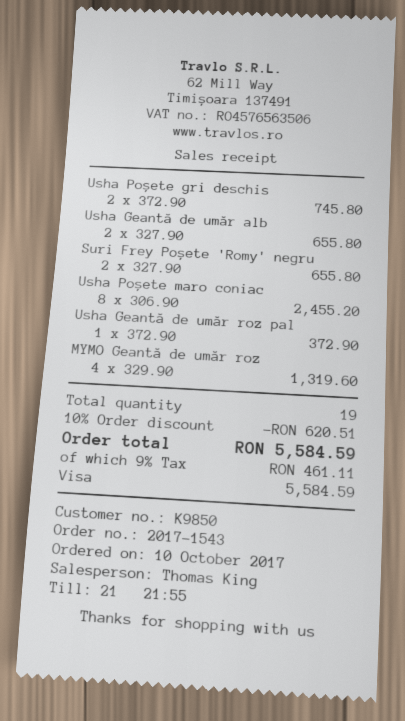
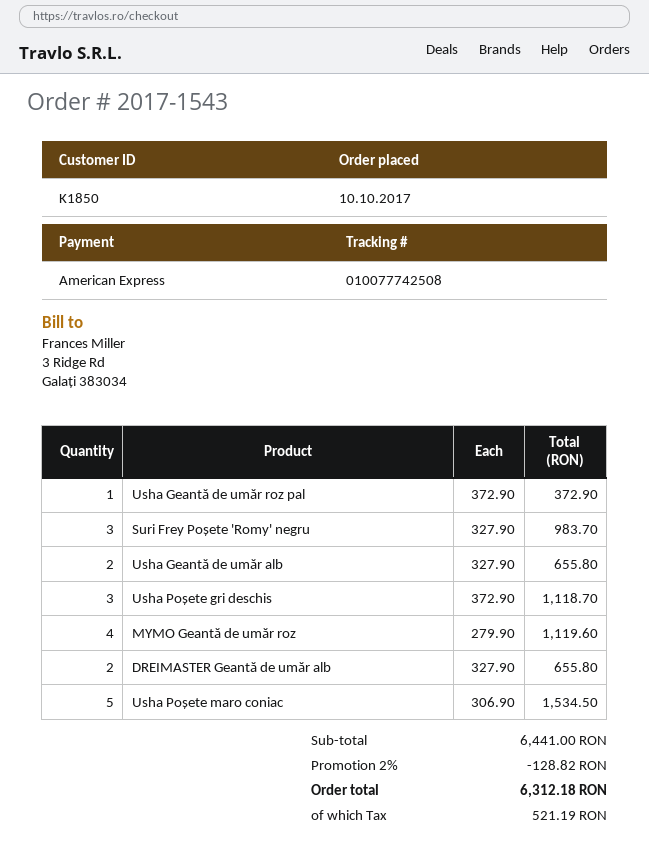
customer number: K9850 -> K1850
payment method: Visa -> American Express
Usha Poșete gri deschis: 2 x 372.90 = 745.80 -> 3 x 372.90 = 1118.70
Suri Frey Poșete 'Romy' negru: 2 x 327.90 = 655.80 -> 3 x 327.90 = 983.70
Usha Poșete maro coniac: 8 x 306.90 = 2455.20 -> 5 x 306.90 = 1534.50
MYMO Geantă de umăr roz: 4 x 329.90 = 1319.60 -> 4 x 279.90 = 1119.60
DREIMASTER Geantă de umăr alb: none -> 2 x 327.90 = 655.80
discount: 10% = 620.51 -> 2% = 128.82
tax: 461.11 -> 521.19
total: 5584.59 -> 6312.18

